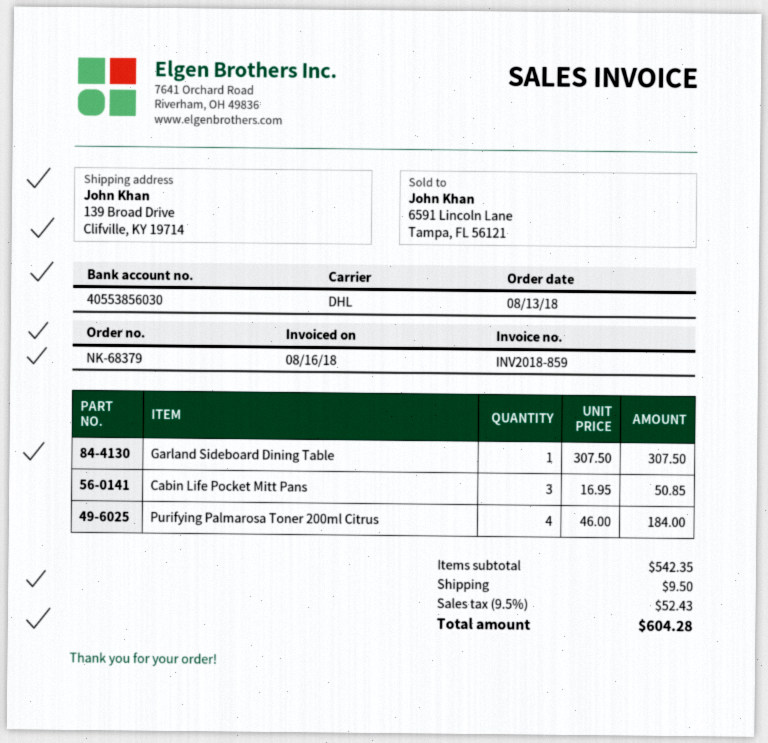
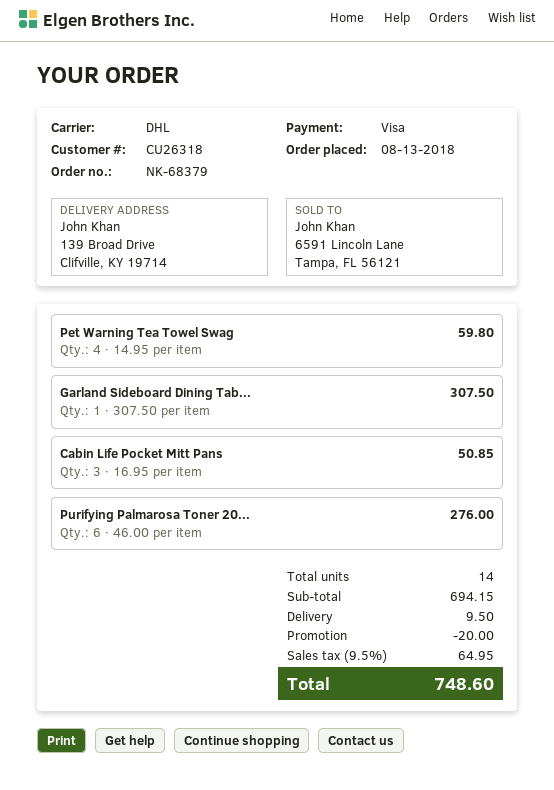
Purifying Palmarosa Toner 200ml Citrus: 4 x 46.00 = 184.00 -> 6 x 46.00 = 276.00
Pet Warning Tea Towel Swag: none -> 4 x 14.95 = 59.80
subtotal: 542.35 -> 694.15
discount: none -> 20.00
tax: 9.5% = 52.43 -> 9.5% = 64.95
total: 604.28 -> 748.60

